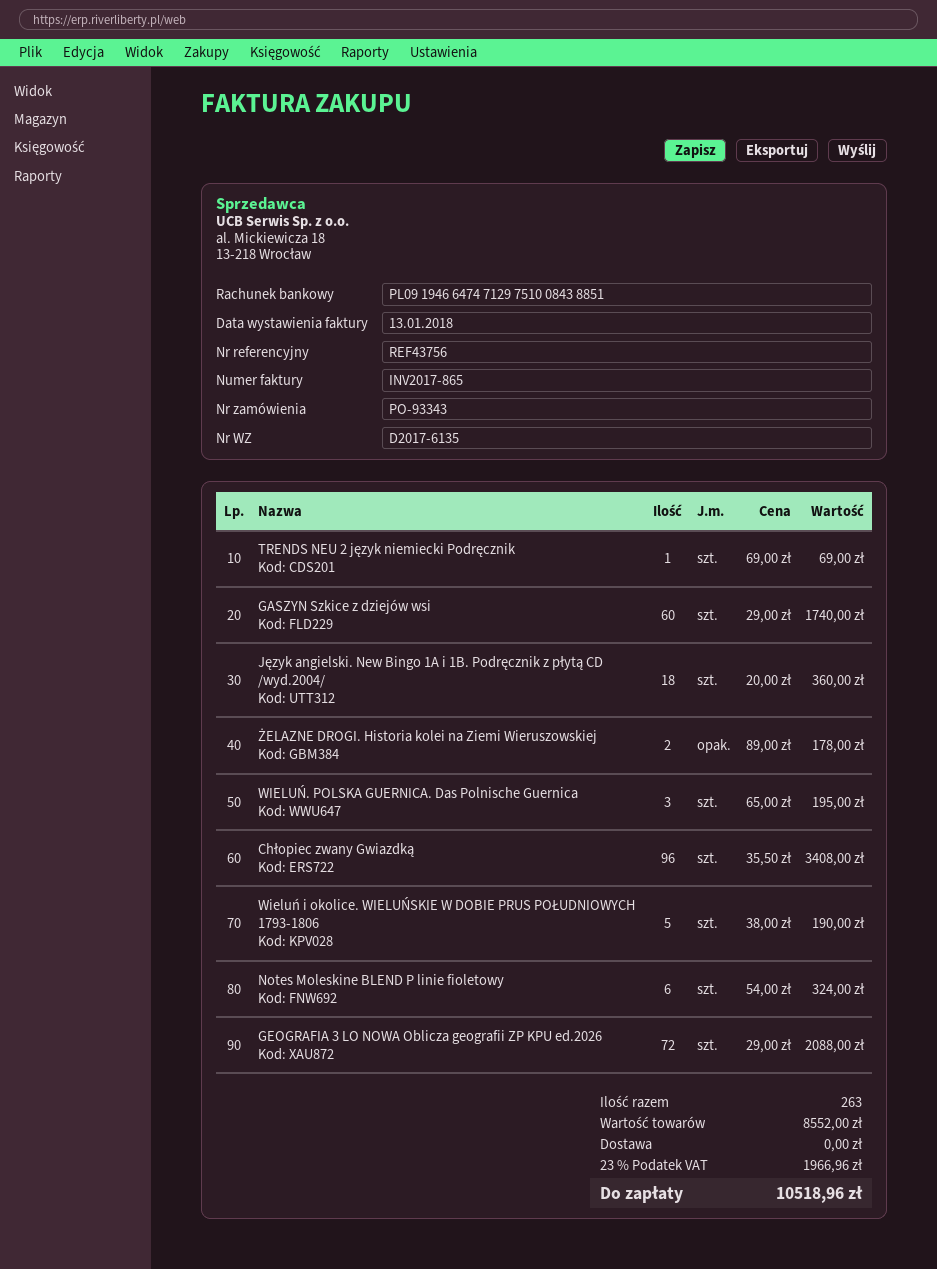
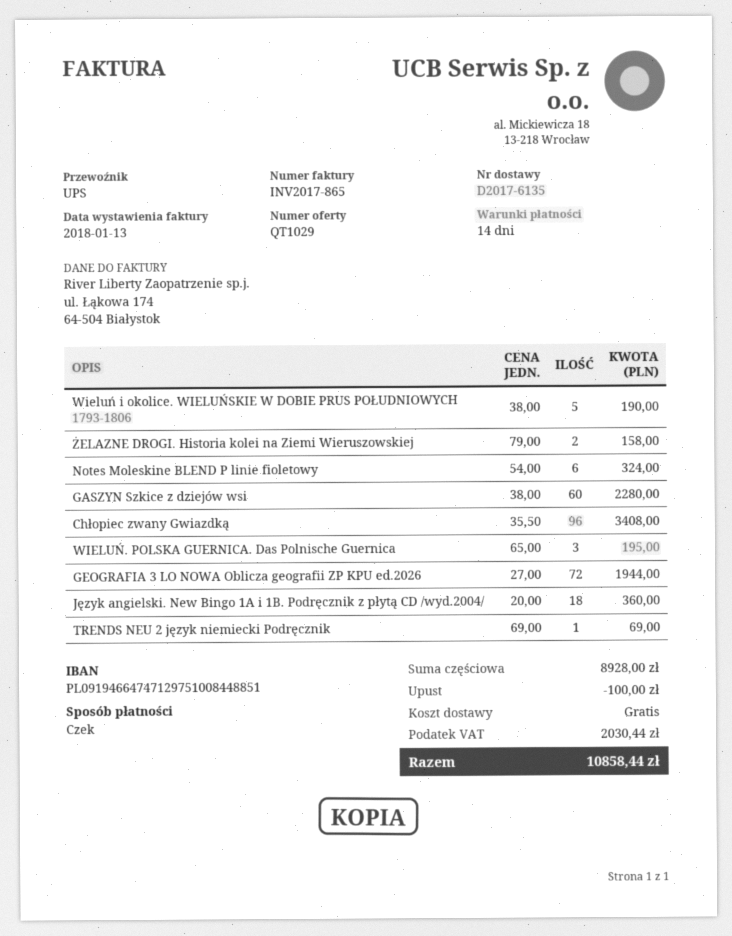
bank account: PL09194664747129751008438851 -> PL09194664747129751008448851
GASZYN Szkice z dziejów wsi: 60 x 29.00 = 1740.00 -> 60 x 38.00 = 2280.00
ŻELAZNE DROGI. Historia kolei na Ziemi Wieruszowskiej: 2 x 89.00 = 178.00 -> 2 x 79.00 = 158.00
GEOGRAFIA 3 LO NOWA Oblicza geografii ZP KPU ed.2026: 72 x 29.00 = 2088.00 -> 72 x 27.00 = 1944.00
subtotal: 8552.00 -> 8928.00
discount: none -> 100.00
tax: 1966.96 -> 2030.44
total: 10518.96 -> 10858.44

